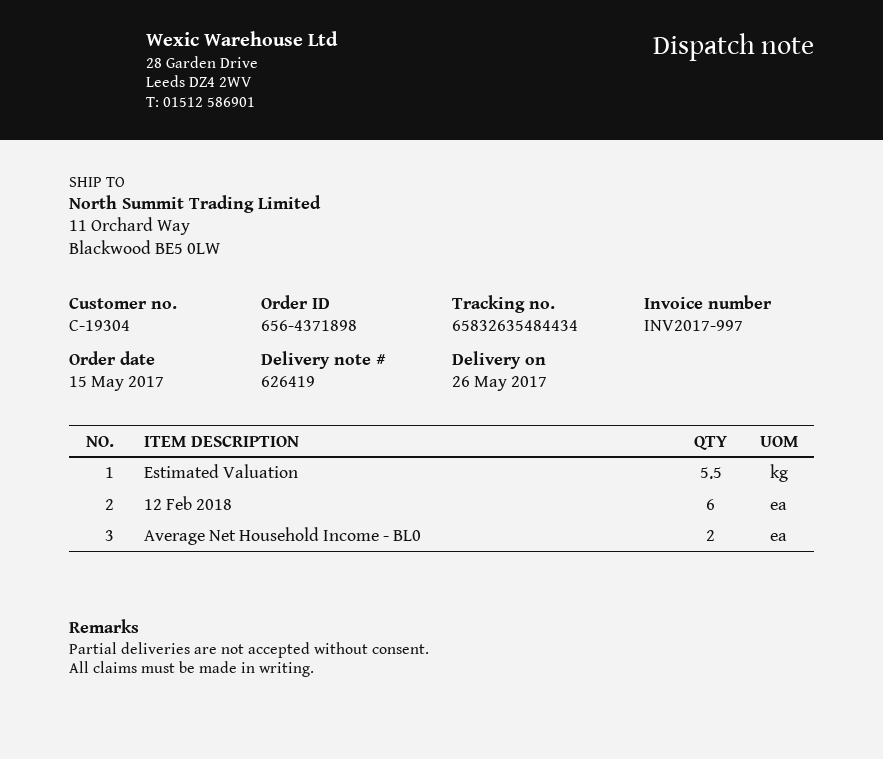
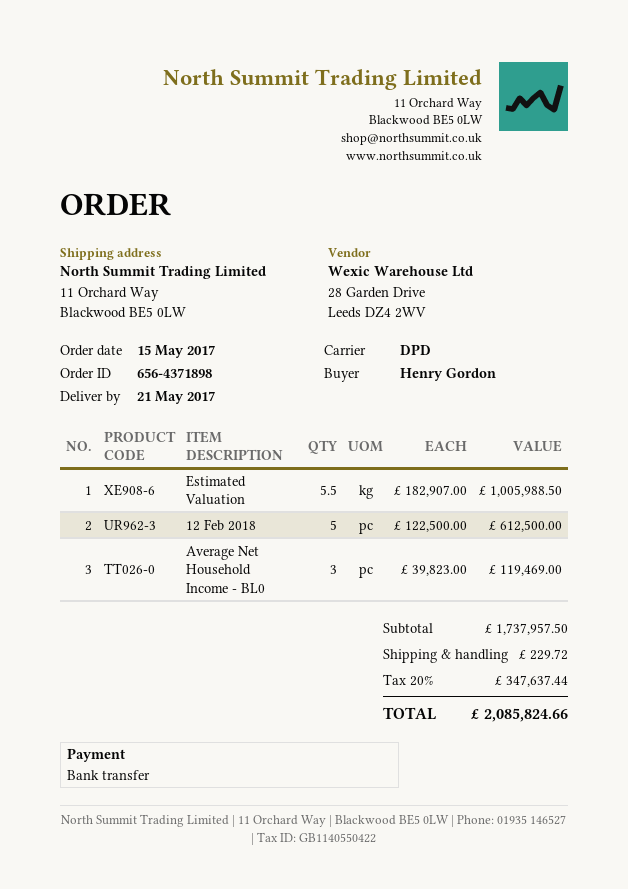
delivery date: 2017-05-26 -> 2017-05-21
12 Feb 2018: 6 -> 5
Average Net Household Income - BL0: 2 -> 3

